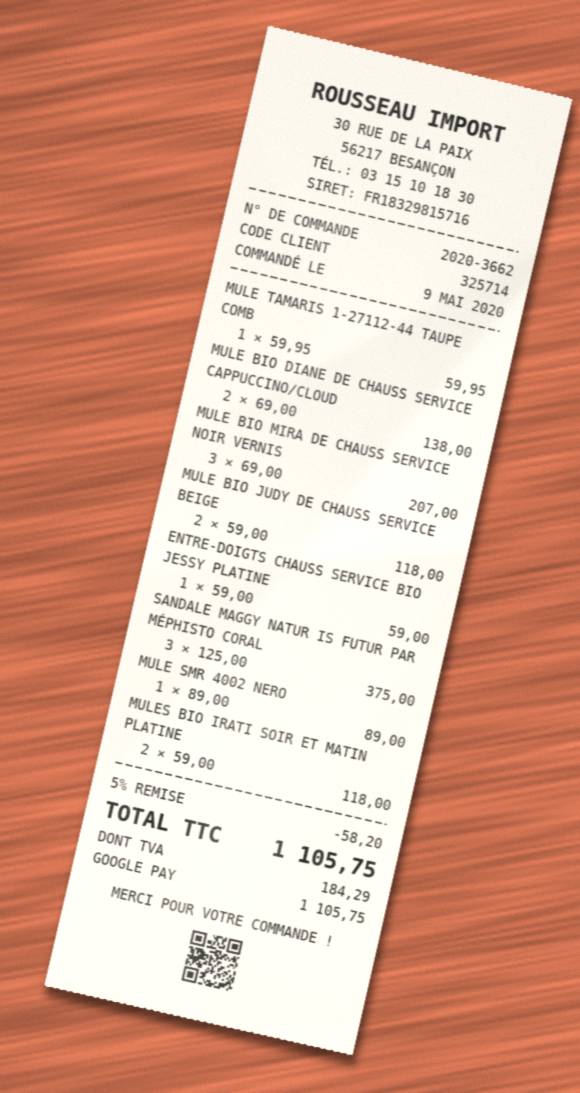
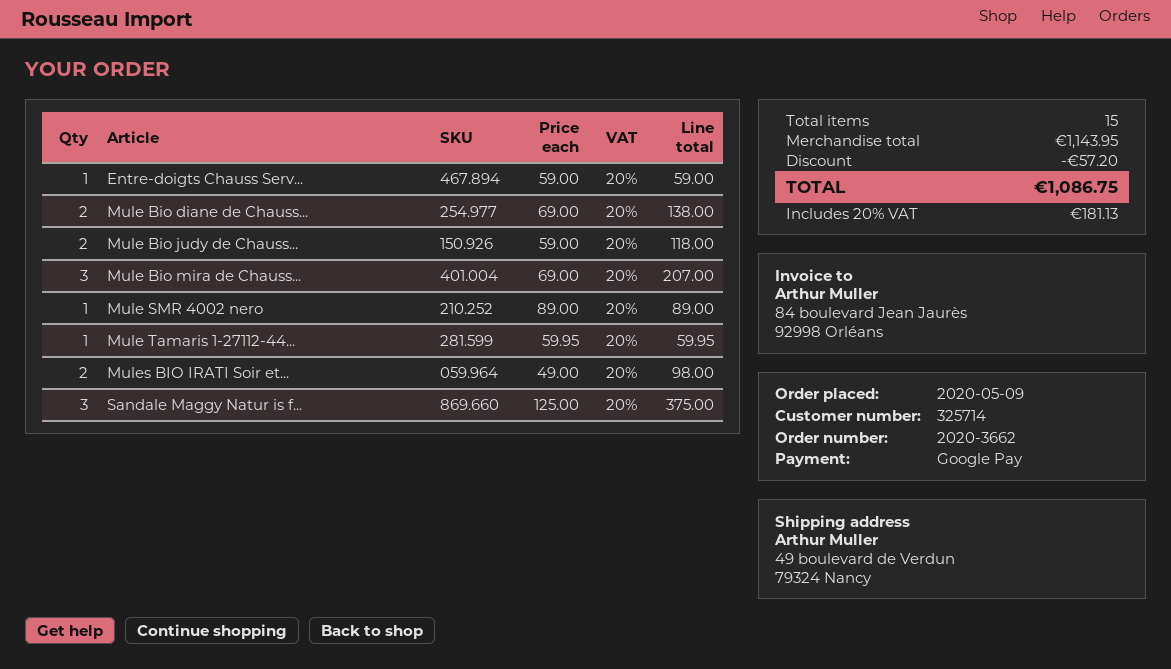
MULES BIO IRATI SOIR ET MATIN PLATINE: 2 x 59.00 = 118.00 -> 2 x 49.00 = 98.00
discount: 58.20 -> 57.20
tax: 184.29 -> 181.13
total: 1105.75 -> 1086.75

